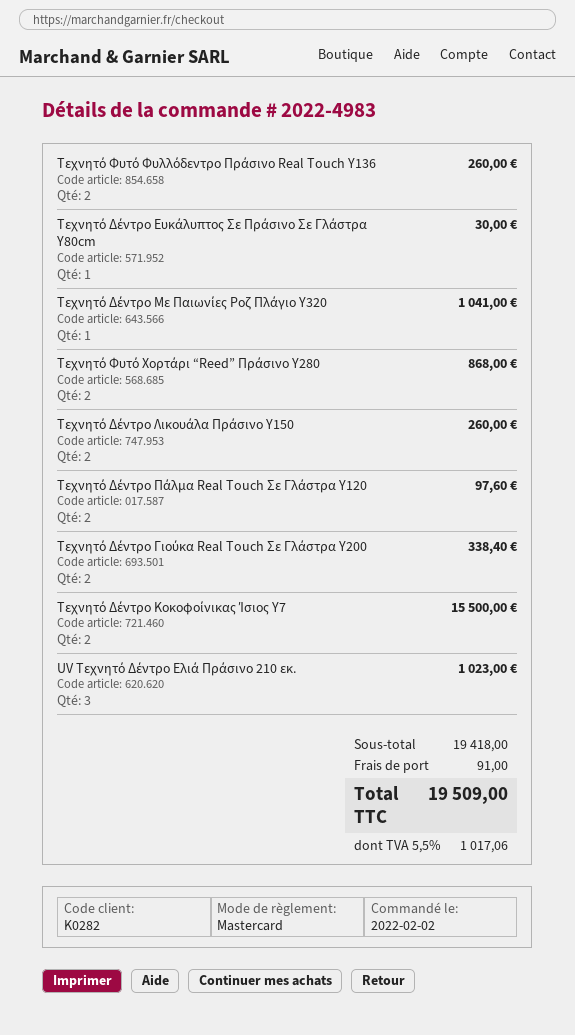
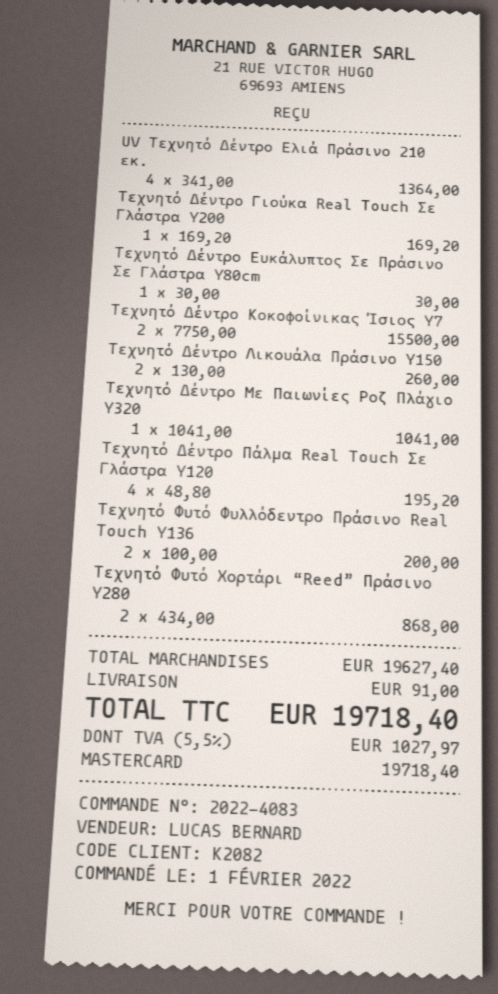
order number: 2022-4983 -> 2022-4083
order date: 2022-02-02 -> 2022-02-01
customer number: K0282 -> K2082
Τεχνητό Φυτό Φυλλόδεντρο Πράσινο Real Touch Υ136: 2 for 260.00 -> 2 for 200.00
Τεχνητό Δέντρο Πάλμα Real Touch Σε Γλάστρα Υ120: 2 for 97.60 -> 4 for 195.20
Τεχνητό Δέντρο Γιούκα Real Touch Σε Γλάστρα Y200: 2 for 338.40 -> 1 for 169.20
UV Τεχνητό Δέντρο Ελιά Πράσινο 210 εκ.: 3 for 1023.00 -> 4 for 1364.00
subtotal: 19418.00 -> 19627.40
tax: 5.5% = 1017.06 -> 5.5% = 1027.97
total: 19509.00 -> 19718.40

